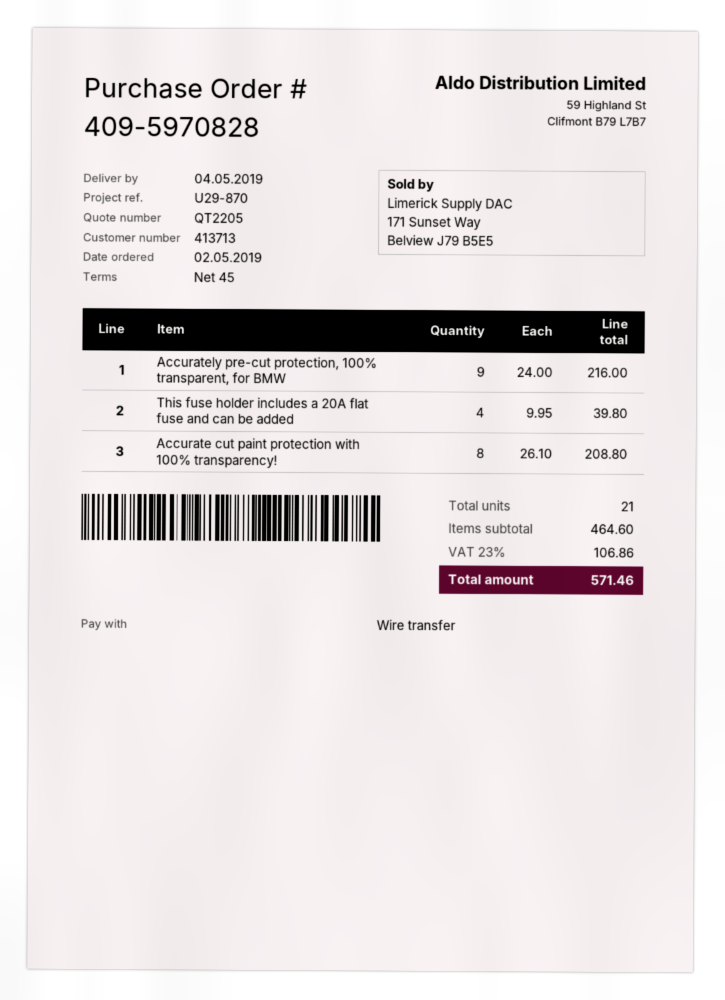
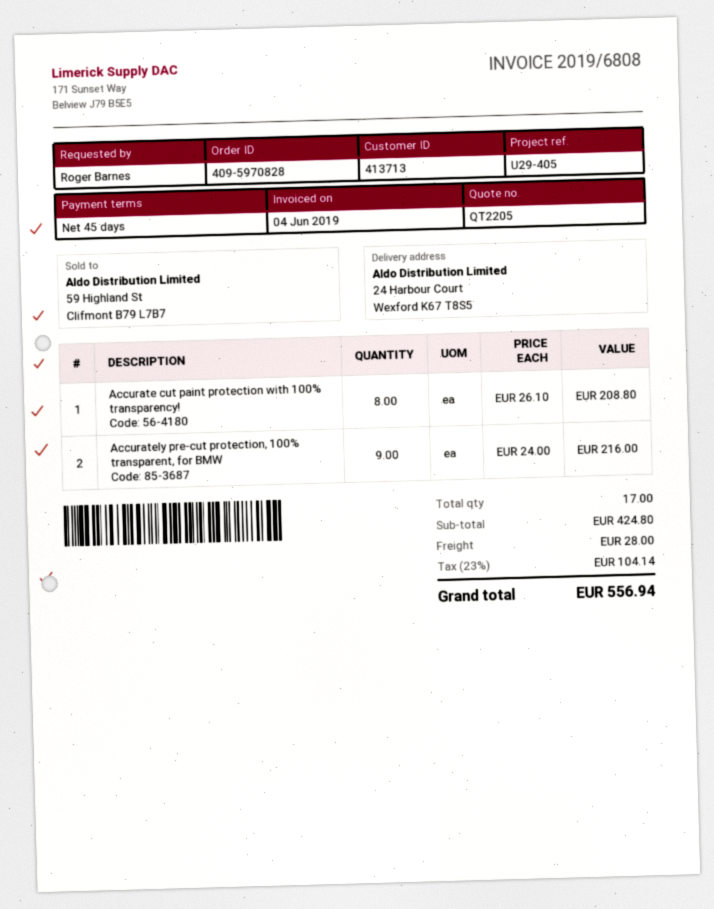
reference: U29-870 -> U29-405
This fuse holder includes a 20A flat fuse and can be added: 4 x 9.95 = 39.80 -> none
total quantity: 21 -> 17
subtotal: 464.60 -> 424.80
shipping: none -> 28.00
tax: 23% = 106.86 -> 23% = 104.14
total: 571.46 -> 556.94

